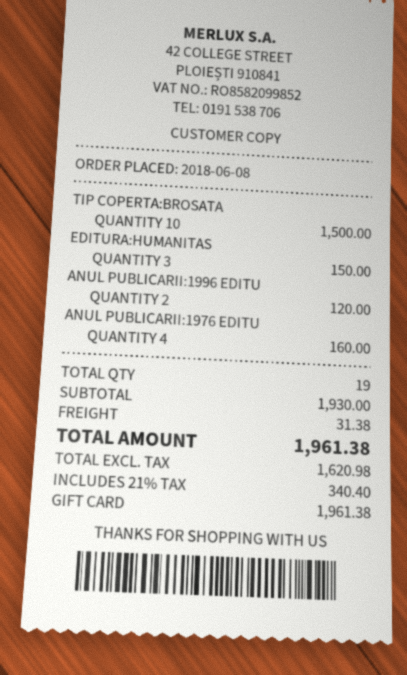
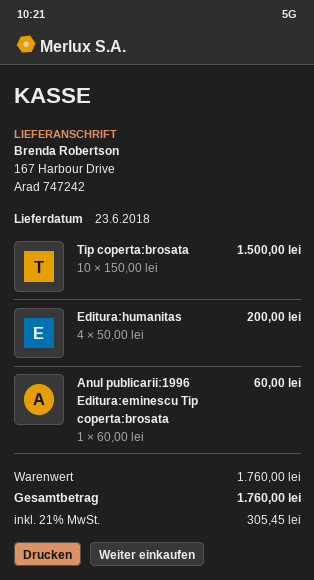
EDITURA:HUMANITAS: 3 for 150.00 -> 4 for 200.00
ANUL PUBLICARII:1996 EDITU: 2 for 120.00 -> 1 for 60.00
ANUL PUBLICARII:1976 EDITU: 4 for 160.00 -> none
subtotal: 1930.00 -> 1760.00
shipping: 31.38 -> none
tax: 21% = 340.40 -> 21% = 305.45
total: 1961.38 -> 1760.00

